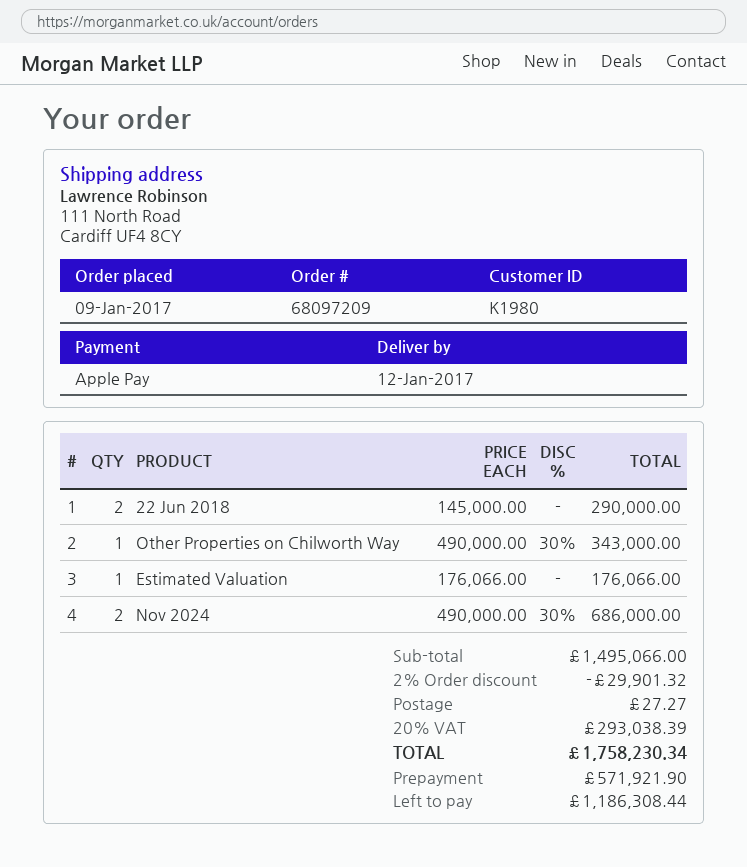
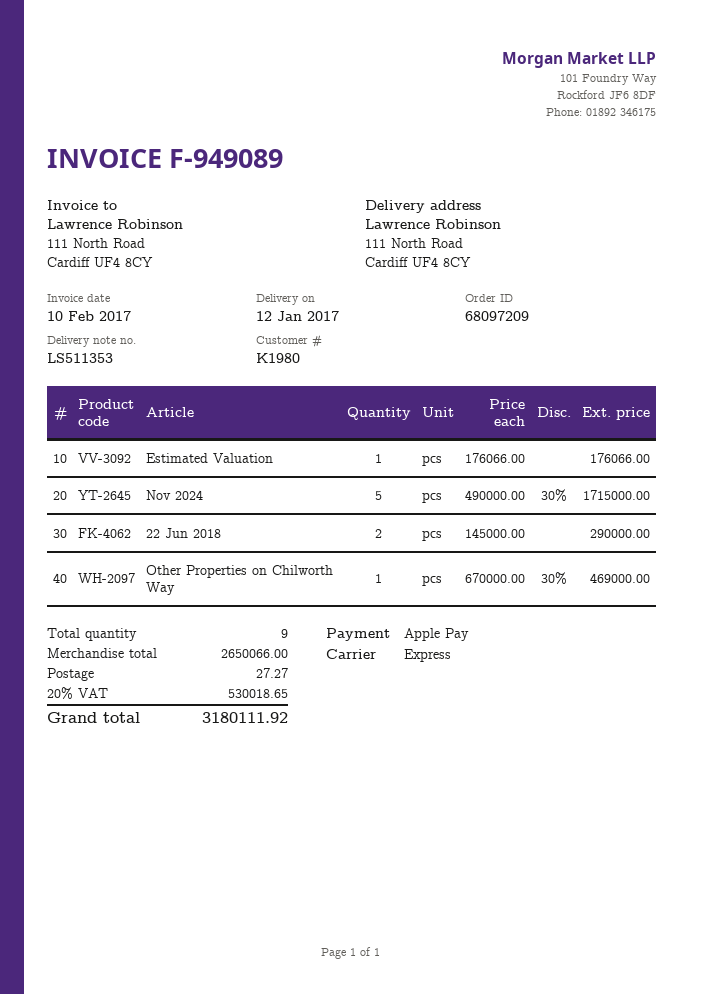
Other Properties on Chilworth Way: 1 x 490000.00 - 30% = 343000.00 -> 1 x 670000.00 - 30% = 469000.00
Nov 2024: 2 x 490000.00 - 30% = 686000.00 -> 5 x 490000.00 - 30% = 1715000.00
subtotal: 1495066.00 -> 2650066.00
discount: 2% = 29901.32 -> none
tax: 20% = 293038.39 -> 20% = 530018.65
total: 1758230.34 -> 3180111.92

